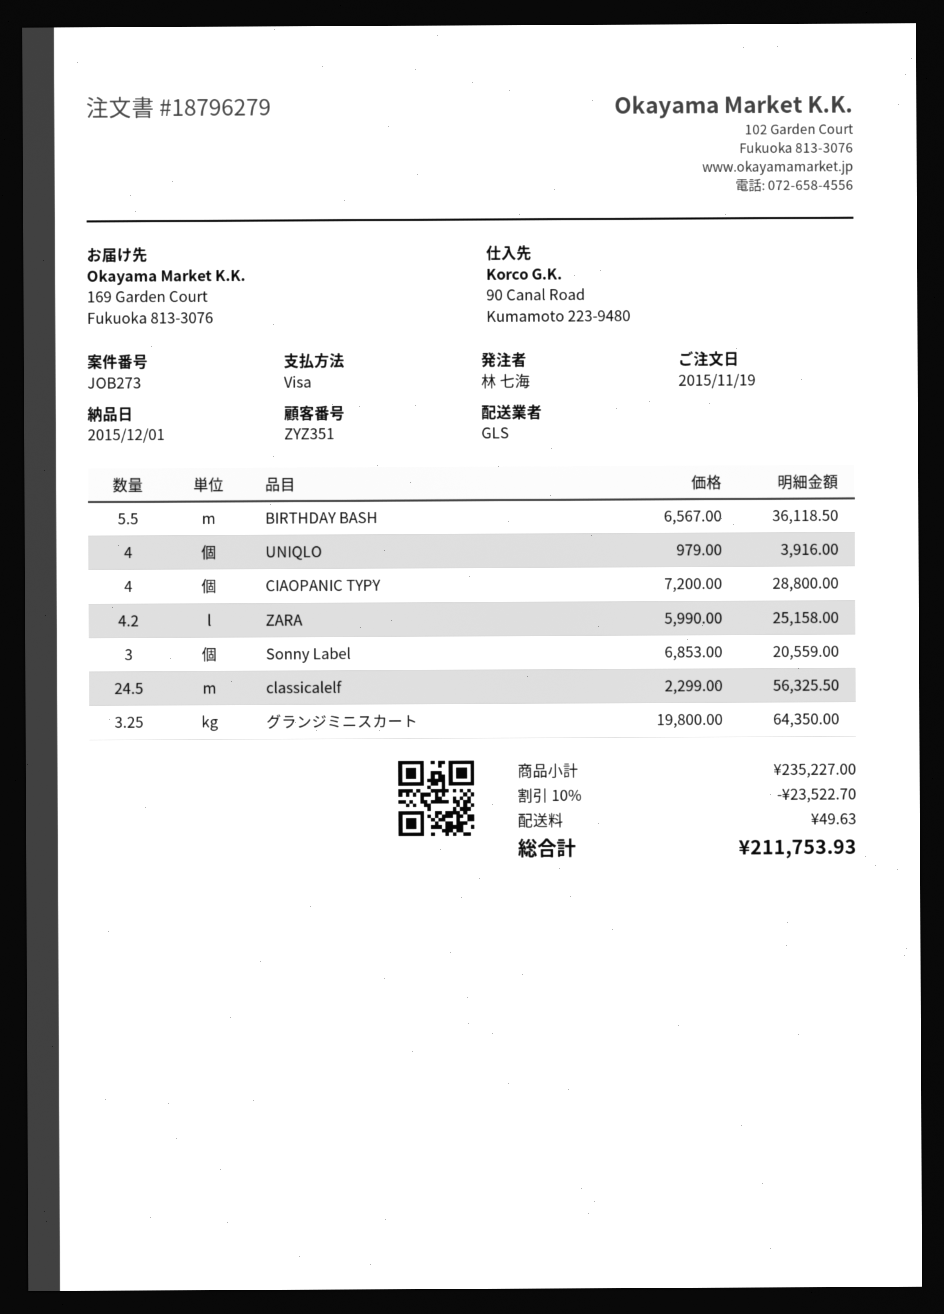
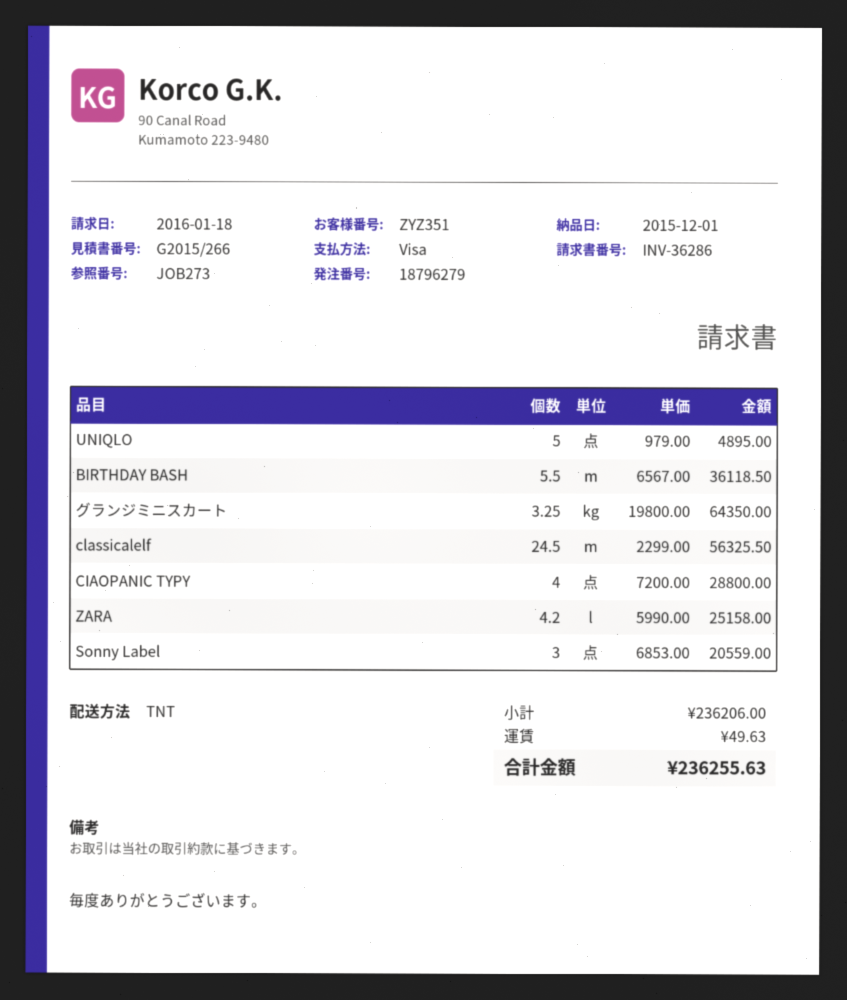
shipping method: GLS -> TNT
UNIQLO: 4 x 979.00 = 3916.00 -> 5 x 979.00 = 4895.00
subtotal: 235227.00 -> 236206.00
discount: 10% = 23522.70 -> none
total: 211753.93 -> 236255.63

